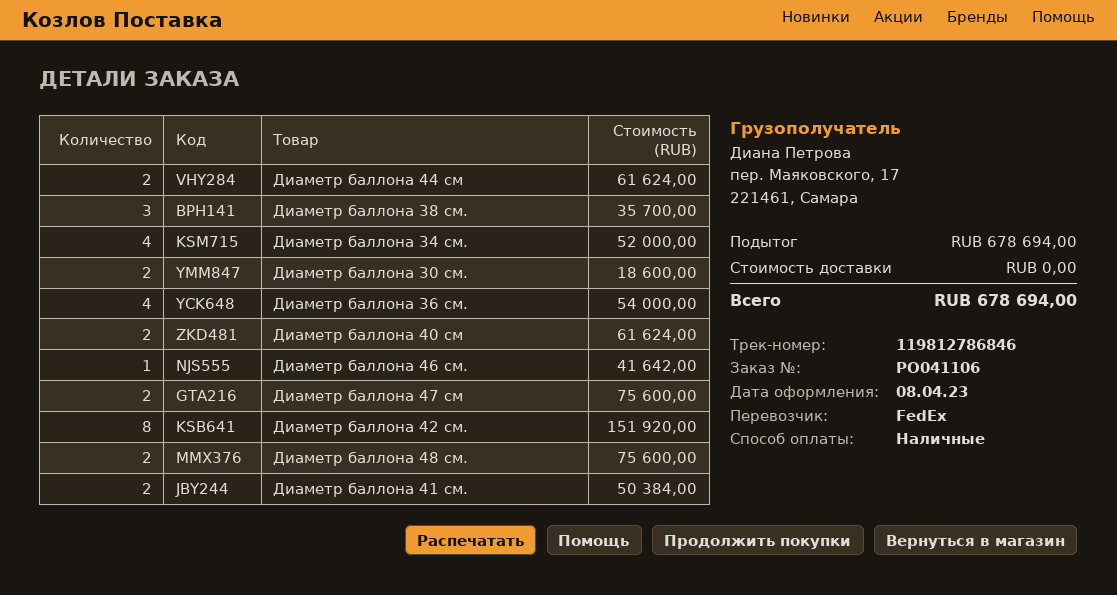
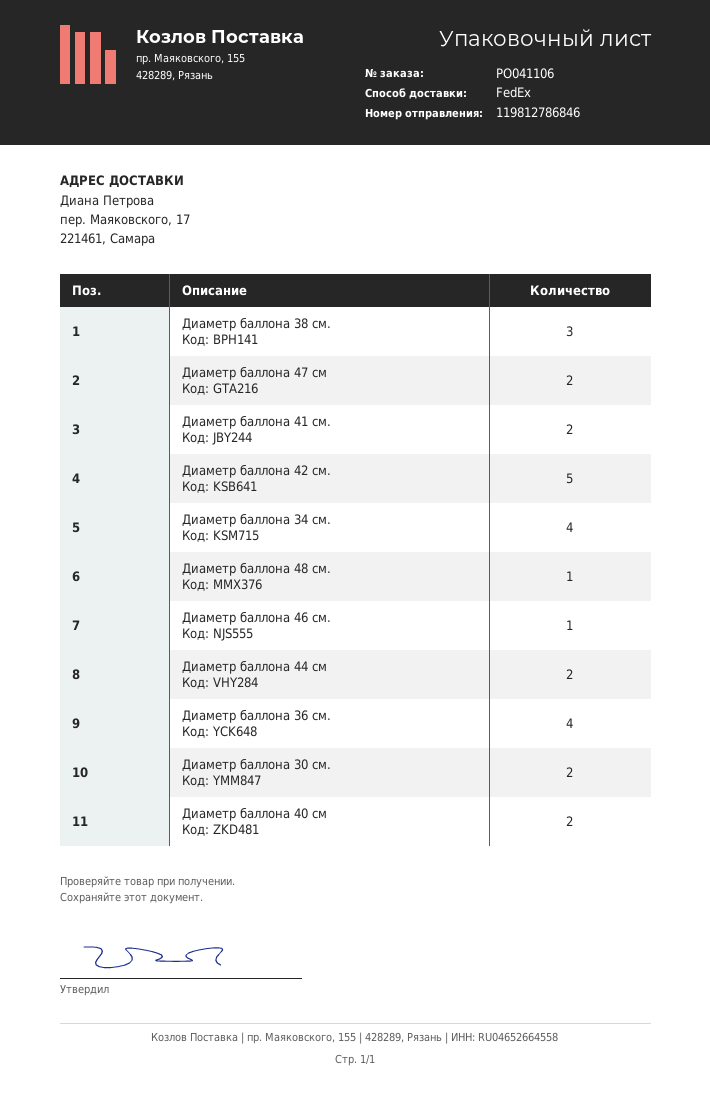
Диаметр баллона 42 см.: 8 -> 5
Диаметр баллона 48 см.: 2 -> 1

